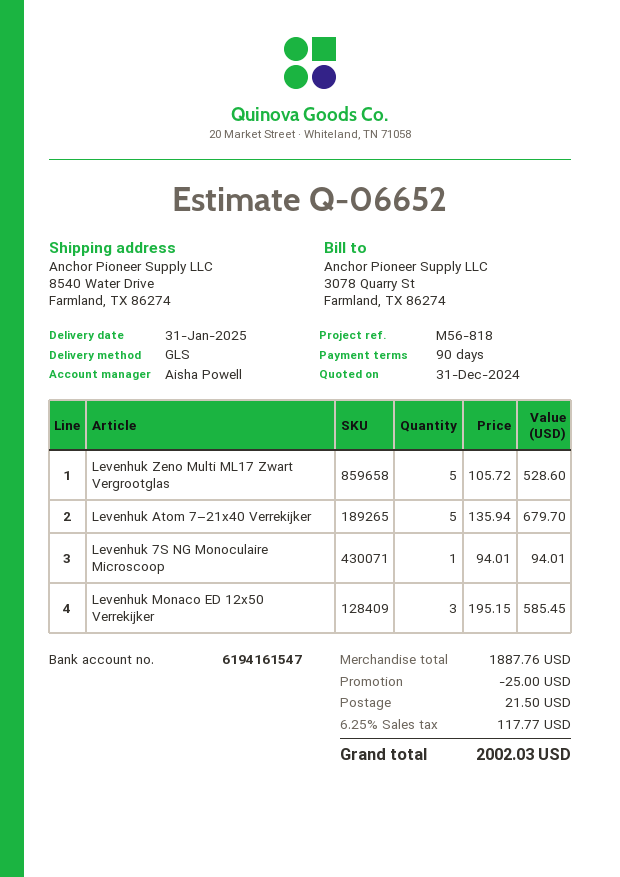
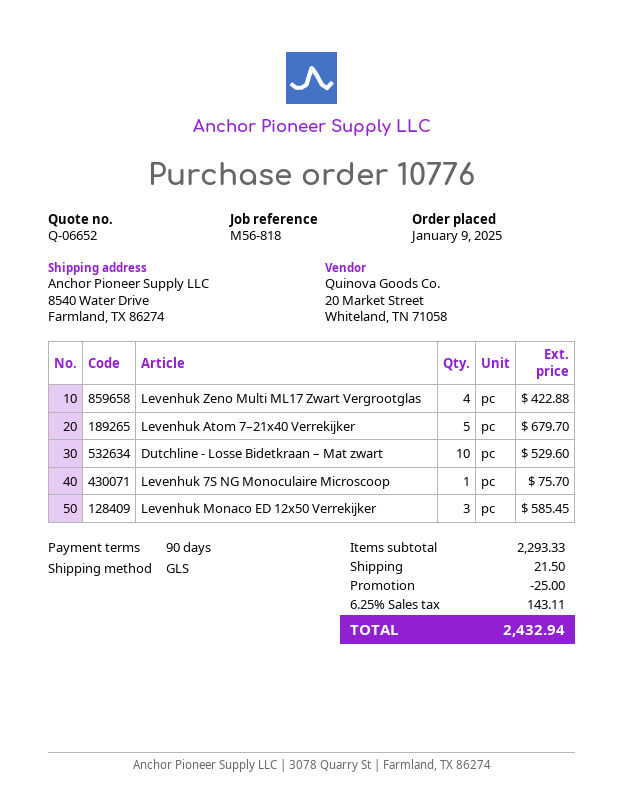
Levenhuk Zeno Multi ML17 Zwart Vergrootglas: 5 for 528.60 -> 4 for 422.88
Levenhuk 7S NG Monoculaire Microscoop: 1 for 94.01 -> 1 for 75.70
Dutchline - Losse Bidetkraan – Mat zwart: none -> 10 for 529.60
subtotal: 1887.76 -> 2293.33
tax: 6.25% = 117.77 -> 6.25% = 143.11
total: 2002.03 -> 2432.94

